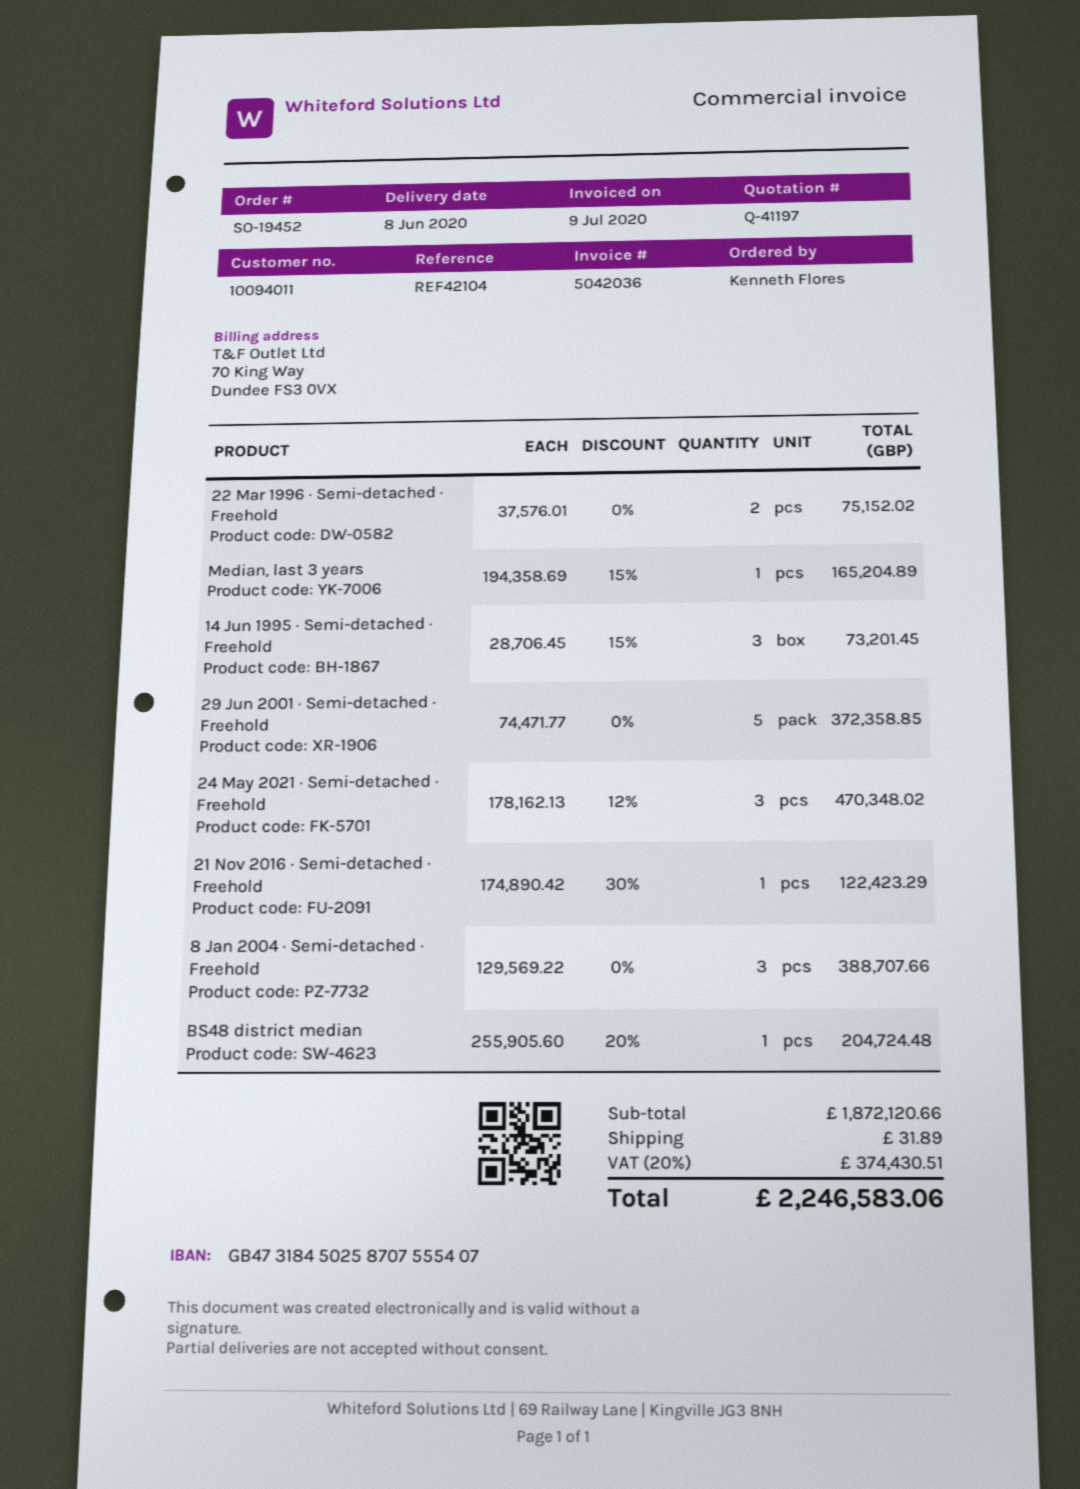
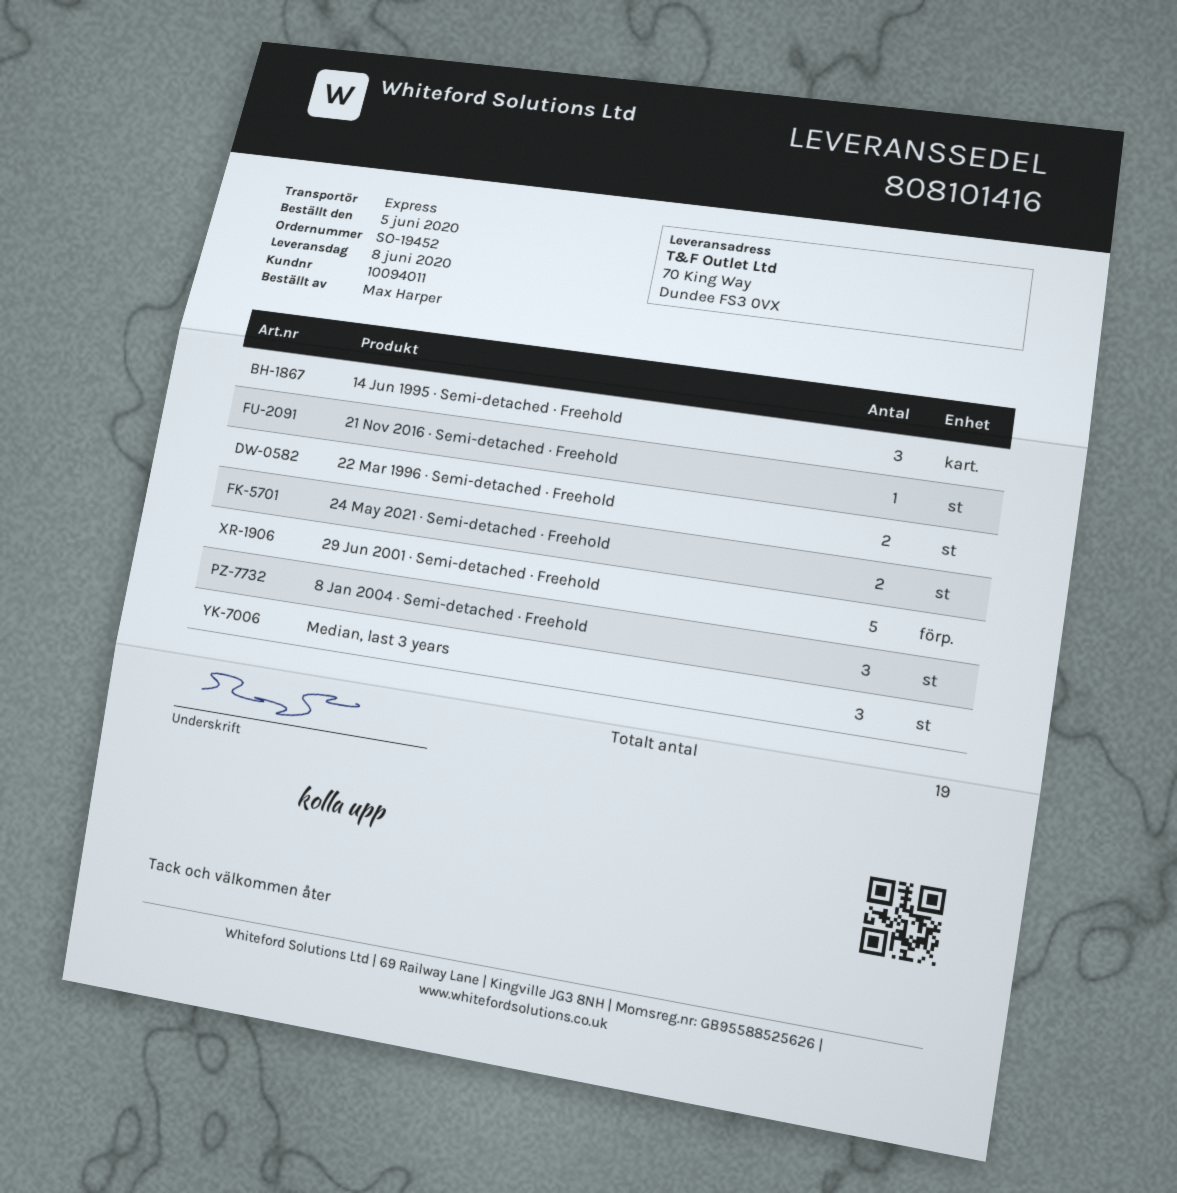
ordered by: Kenneth Flores -> Max Harper
Median, last 3 years: 1 -> 3
24 May 2021 · Semi-detached · Freehold: 3 -> 2
BS48 district median: 1 -> none

